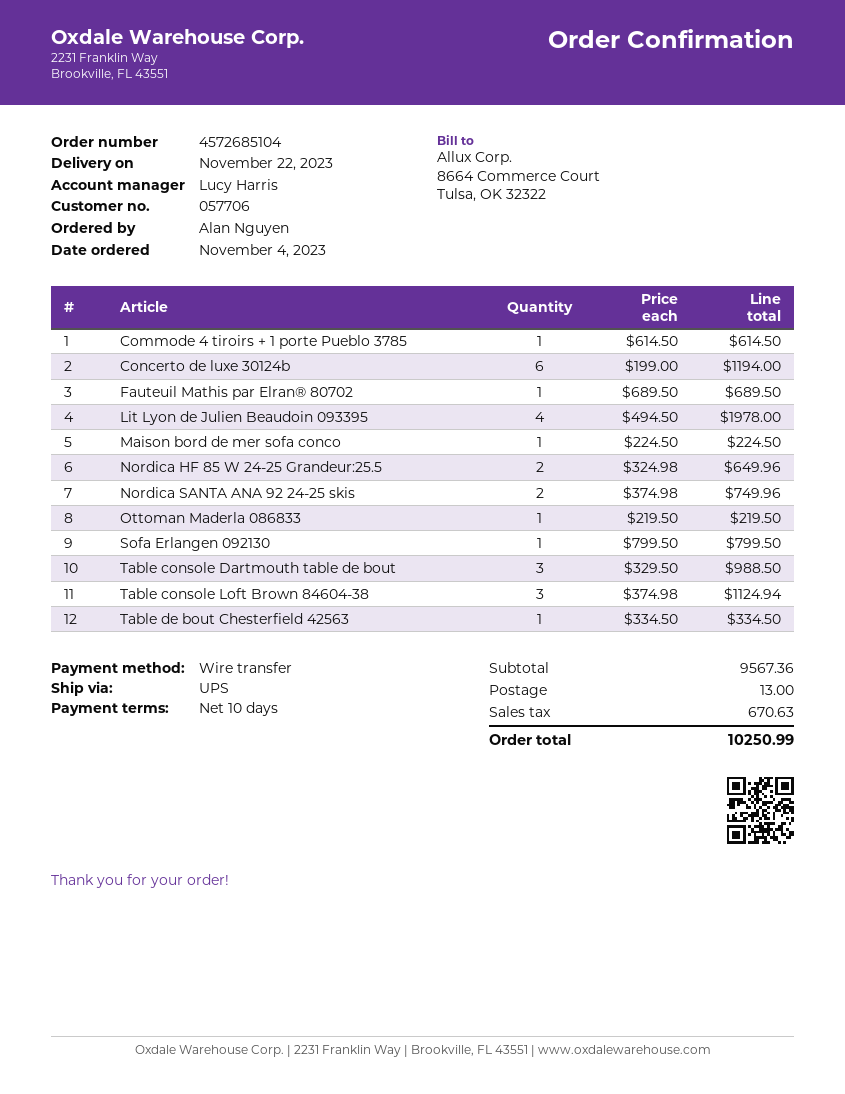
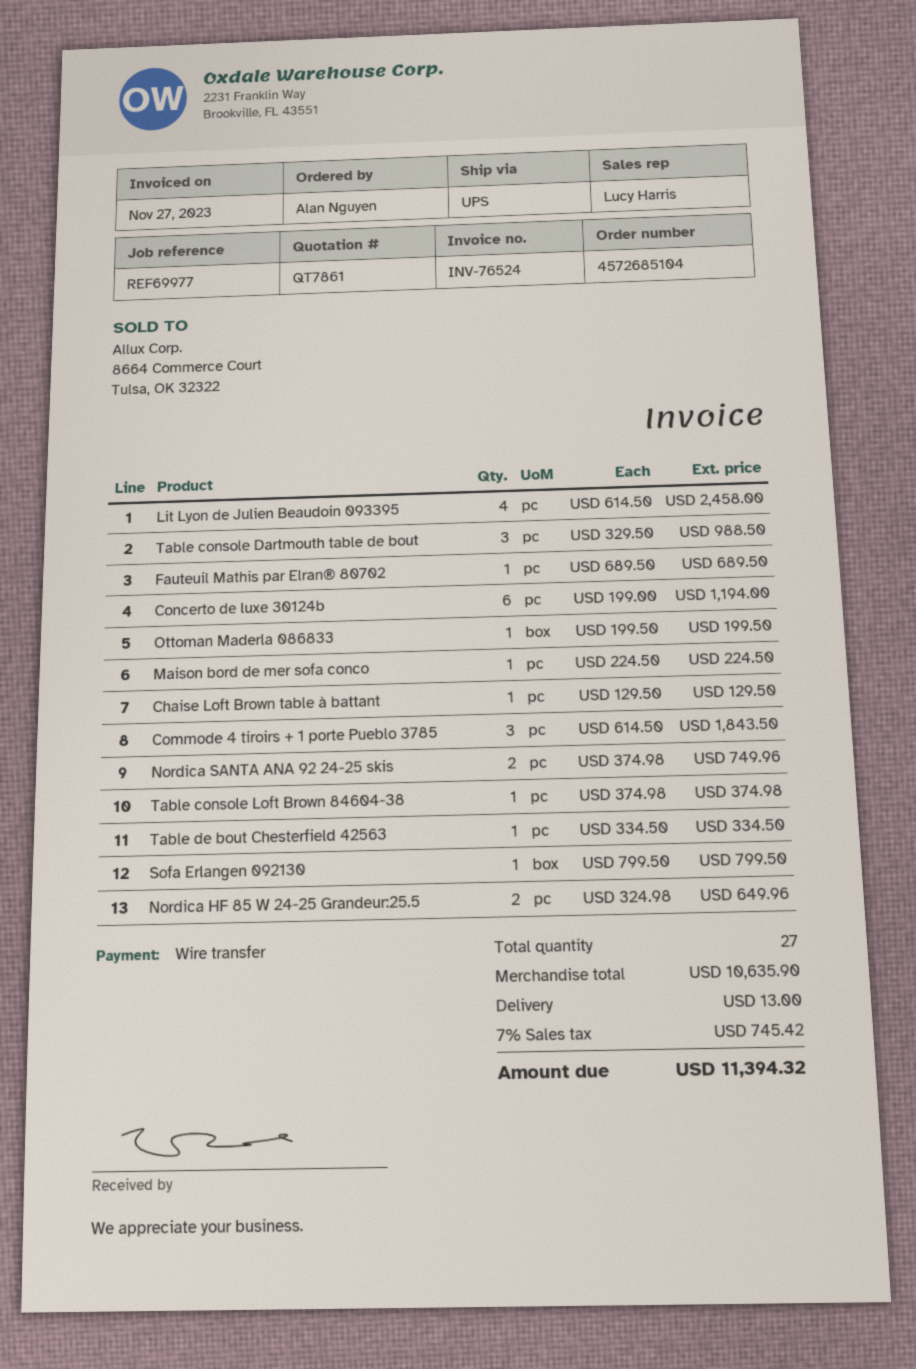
Commode 4 tiroirs + 1 porte Pueblo 3785: 1 x 614.50 = 614.50 -> 3 x 614.50 = 1843.50
Lit Lyon de Julien Beaudoin 093395: 4 x 494.50 = 1978.00 -> 4 x 614.50 = 2458.00
Ottoman Maderla 086833: 1 x 219.50 = 219.50 -> 1 x 199.50 = 199.50
Table console Loft Brown 84604-38: 3 x 374.98 = 1124.94 -> 1 x 374.98 = 374.98
Chaise Loft Brown table à battant: none -> 1 x 129.50 = 129.50
subtotal: 9567.36 -> 10635.90
tax: 670.63 -> 745.42
total: 10250.99 -> 11394.32

